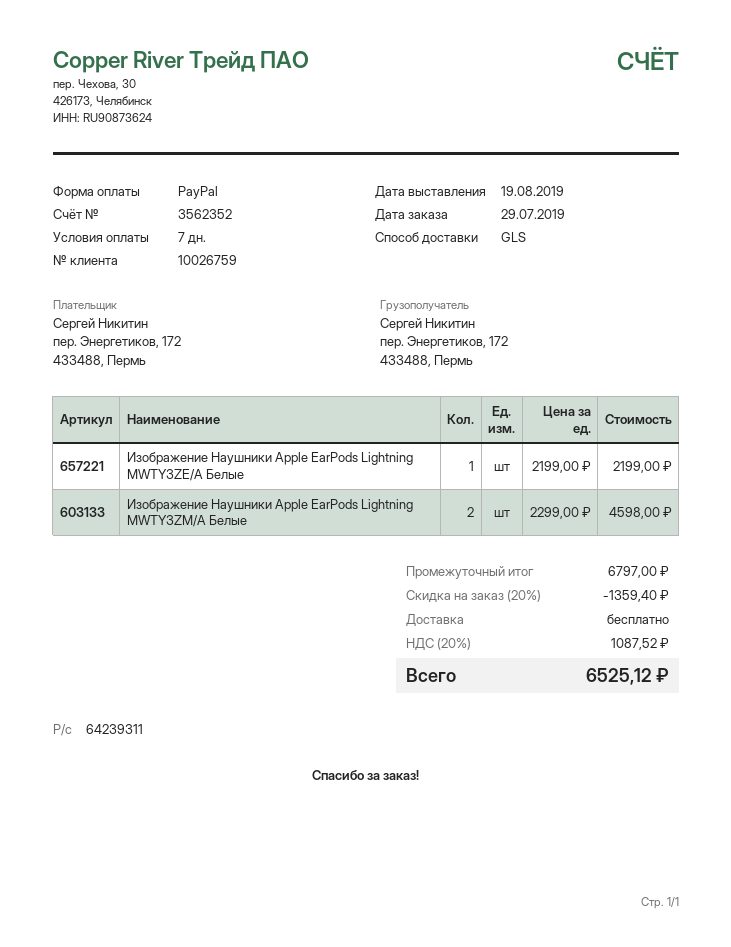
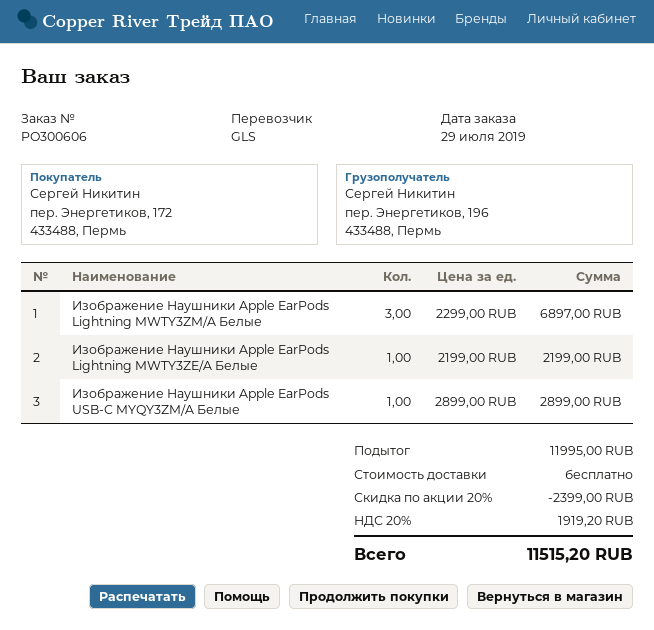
ship to: пер. Энергетиков, 172, 433488, Пермь -> пер. Энергетиков, 196, 433488, Пермь
Изображение Наушники Apple EarPods Lightning MWTY3ZM/A Белые: 2 x 2299.00 = 4598.00 -> 3 x 2299.00 = 6897.00
Изображение Наушники Apple EarPods USB-C MYQY3ZM/A Белые: none -> 1 x 2899.00 = 2899.00
subtotal: 6797.00 -> 11995.00
discount: 20% = 1359.40 -> 20% = 2399.00
tax: 20% = 1087.52 -> 20% = 1919.20
total: 6525.12 -> 11515.20

